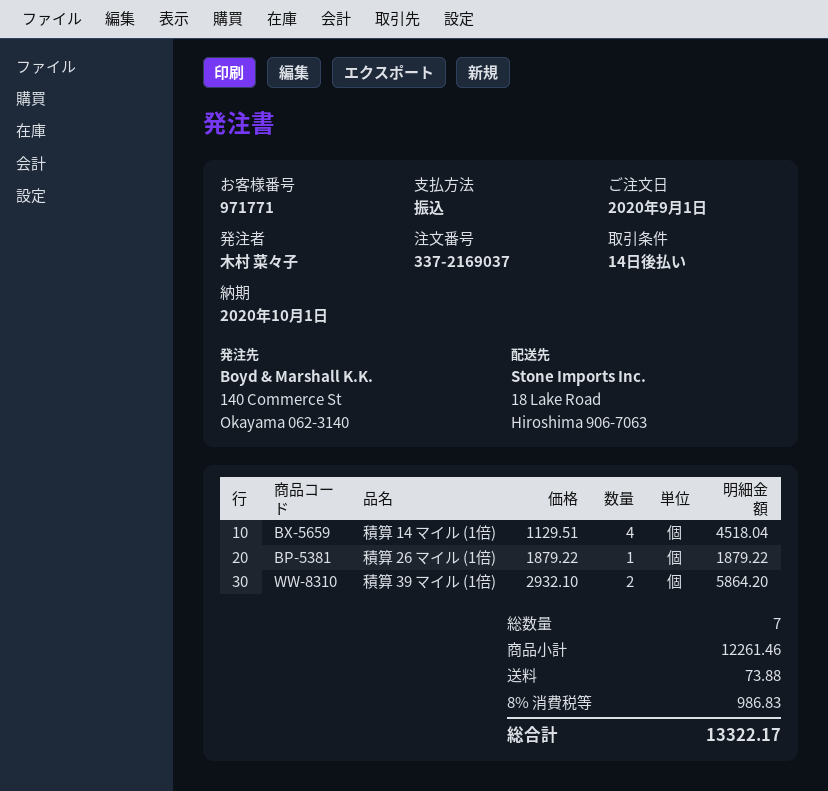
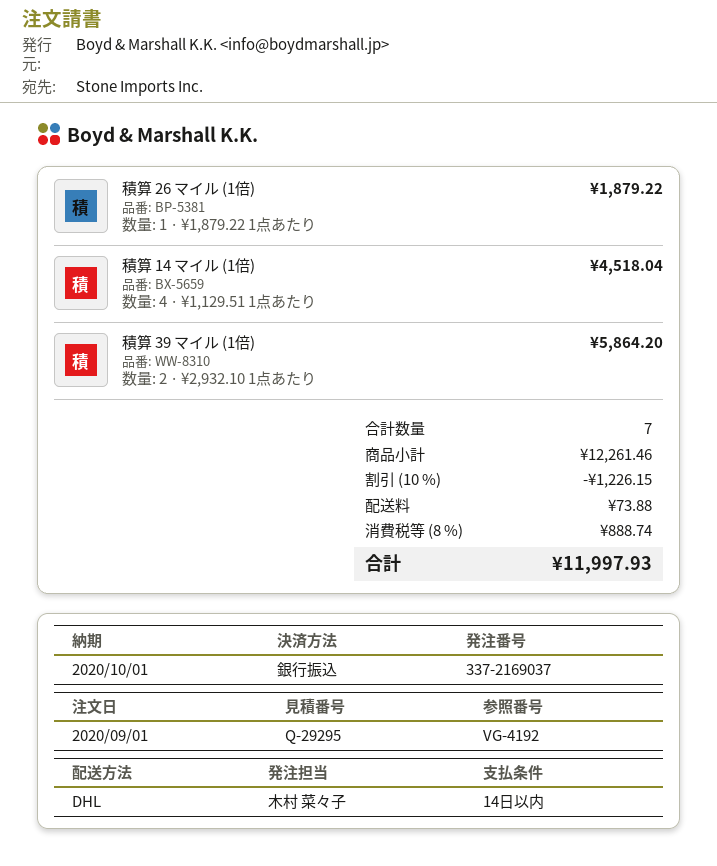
discount: none -> 10% = 1226.15
tax: 8% = 986.83 -> 8% = 888.74
total: 13322.17 -> 11997.93

